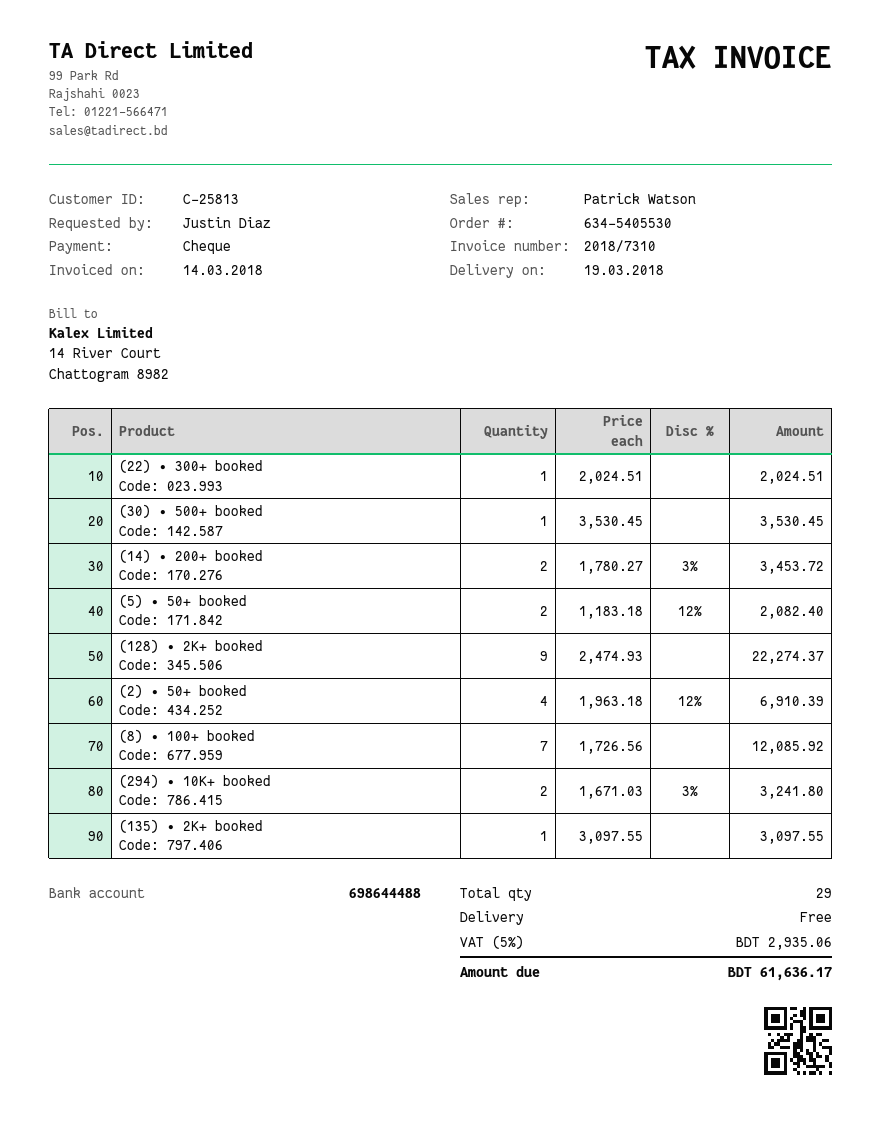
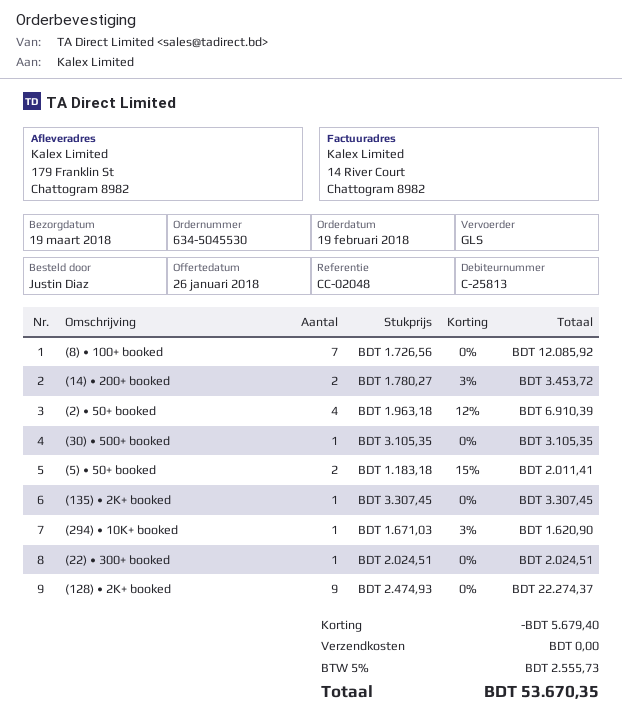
order number: 634-5405530 -> 634-5045530
(30) • 500+ booked: 1 x 3530.45 = 3530.45 -> 1 x 3105.35 = 3105.35
(5) • 50+ booked: 2 x 1183.18 - 12% = 2082.40 -> 2 x 1183.18 - 15% = 2011.41
(294) • 10K+ booked: 2 x 1671.03 - 3% = 3241.80 -> 1 x 1671.03 - 3% = 1620.90
(135) • 2K+ booked: 1 x 3097.55 = 3097.55 -> 1 x 3307.45 = 3307.45
discount: none -> 5679.40
tax: 5% = 2935.06 -> 5% = 2555.73
total: 61636.17 -> 53670.35

